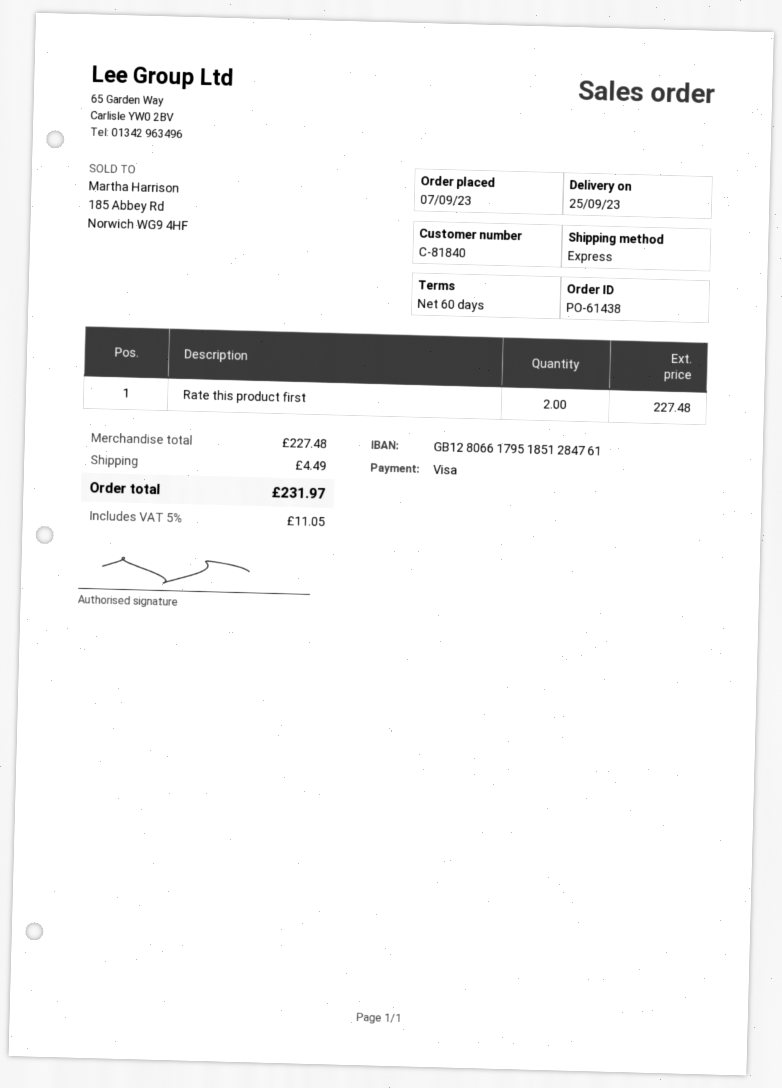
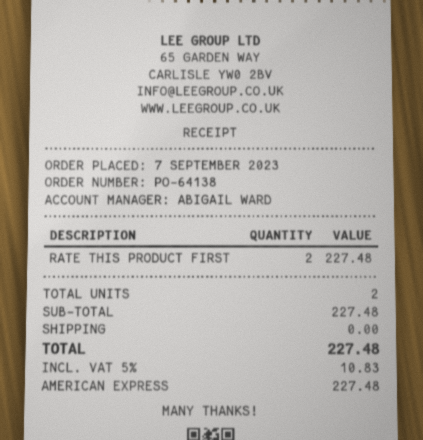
order number: PO-61438 -> PO-64138
payment method: Visa -> American Express
shipping: 4.49 -> 0.00
tax: 5% = 11.05 -> 5% = 10.83
total: 231.97 -> 227.48

